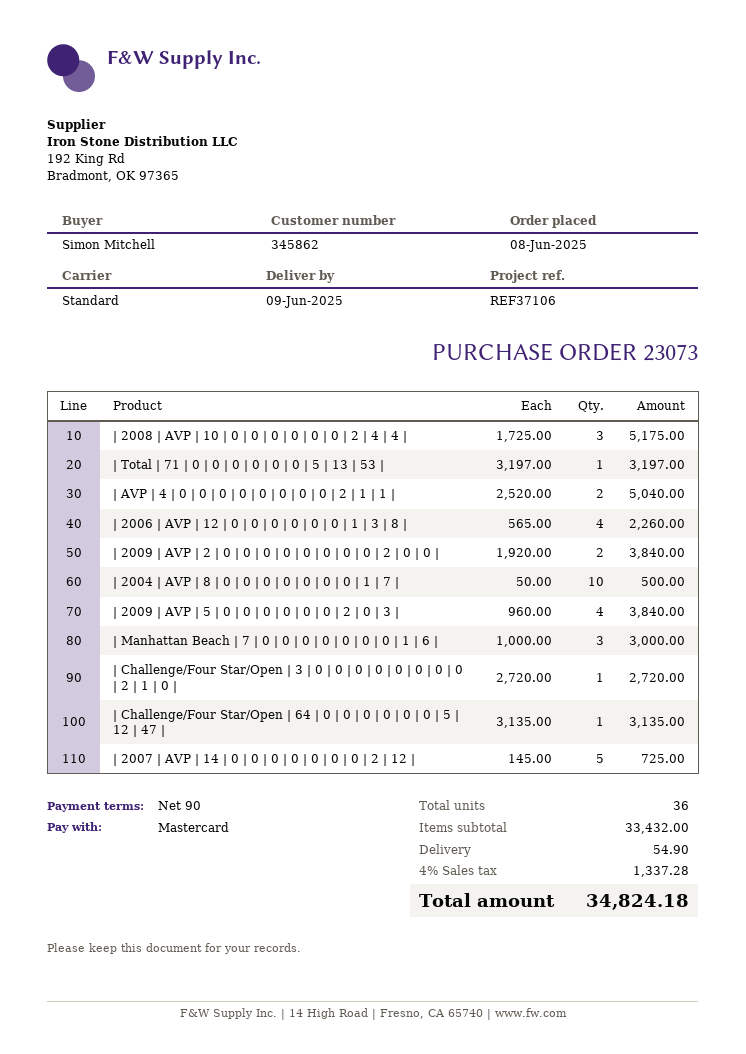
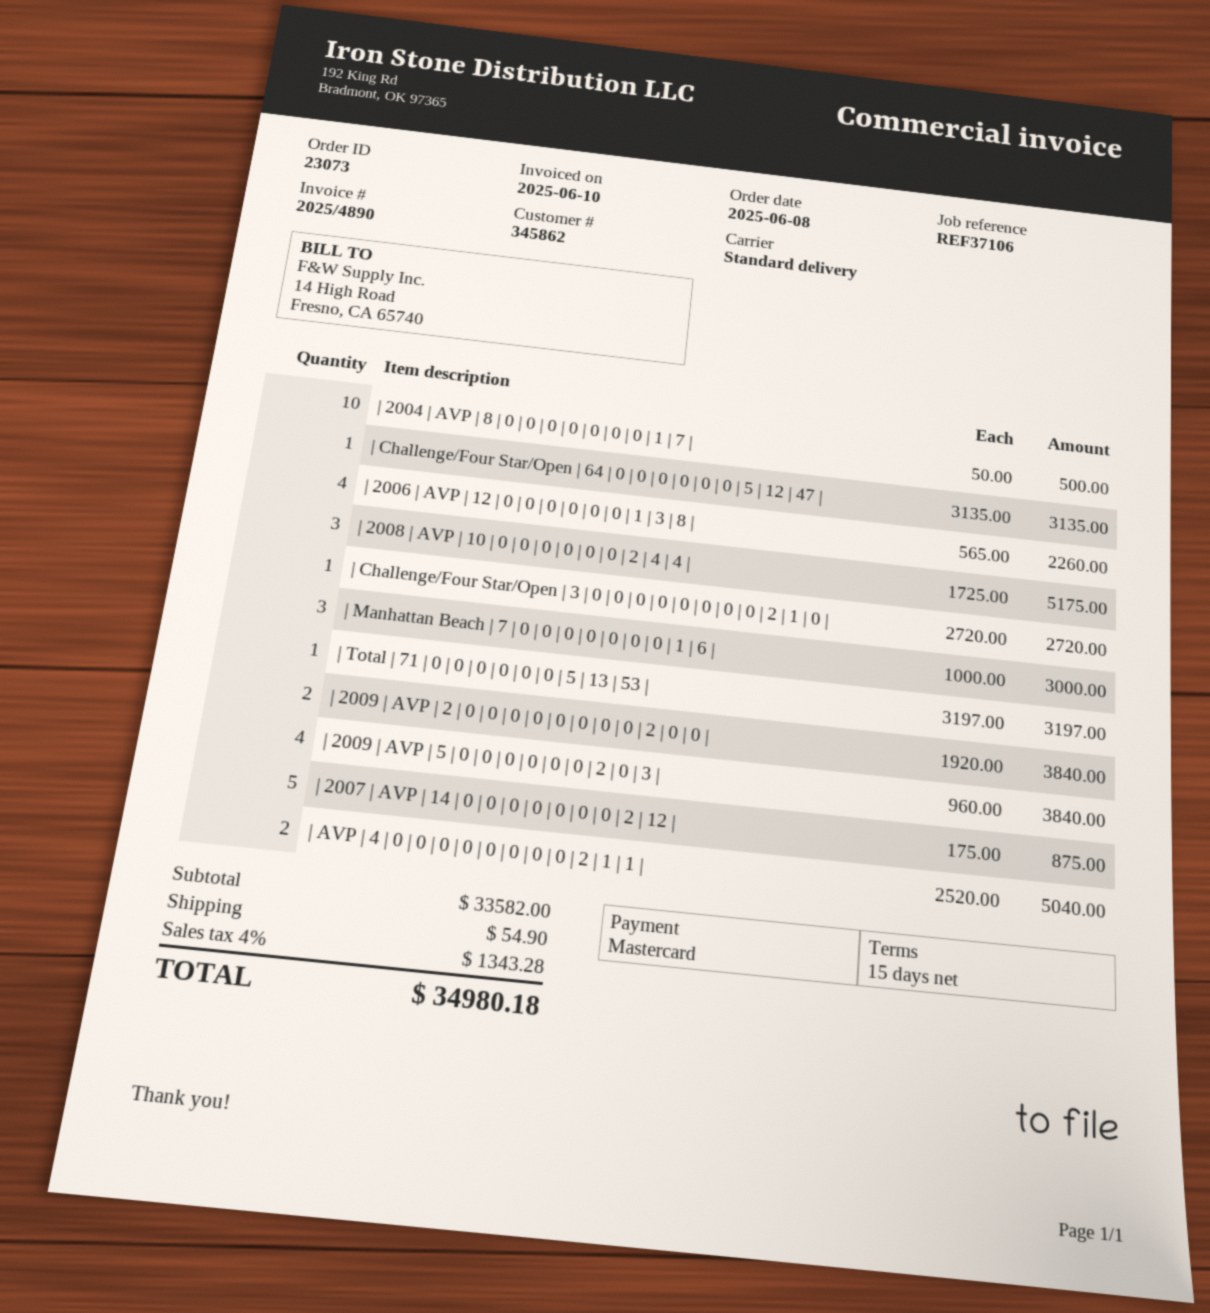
payment terms: 90 days -> 15 days
| 2007 | AVP | 14 | 0 | 0 | 0 | 0 | 0 | 0 | 0 | 2 | 12 |: 5 x 145.00 = 725.00 -> 5 x 175.00 = 875.00
subtotal: 33432.00 -> 33582.00
tax: 4% = 1337.28 -> 4% = 1343.28
total: 34824.18 -> 34980.18

